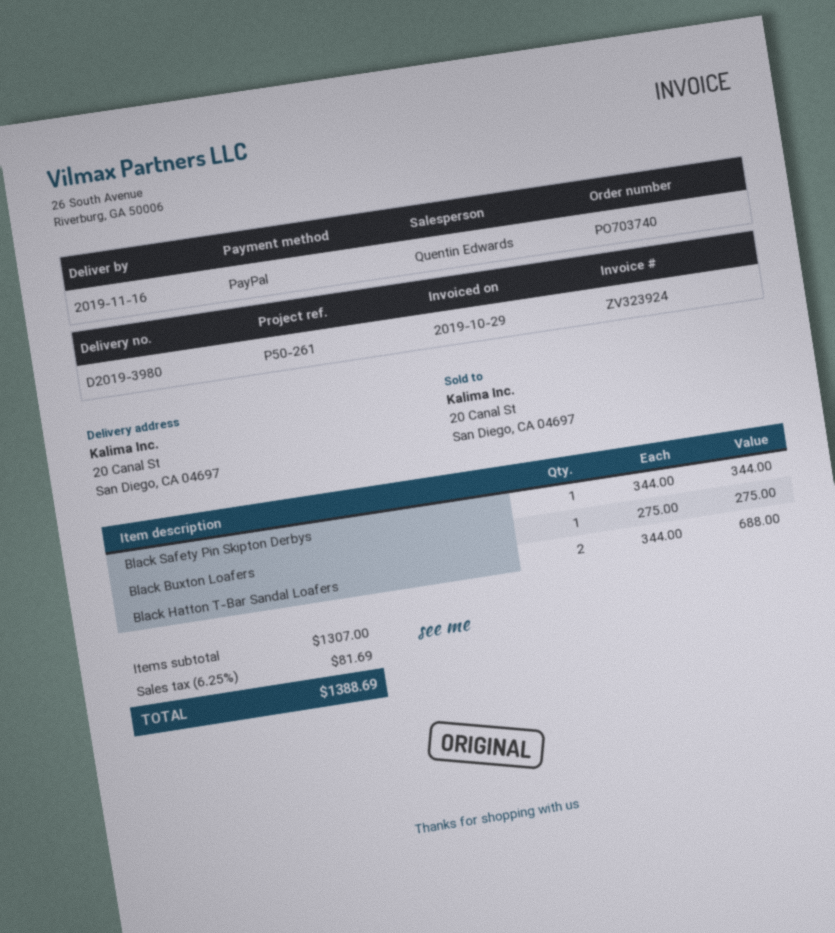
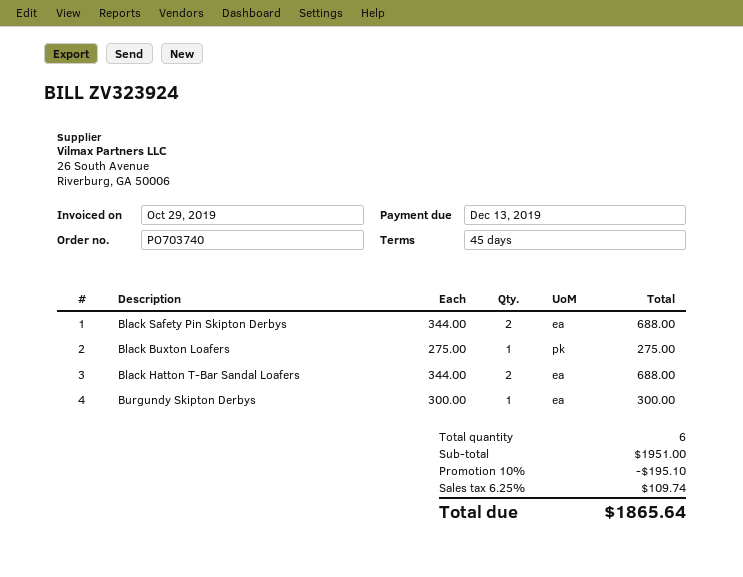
Black Safety Pin Skipton Derbys: 1 x 344.00 = 344.00 -> 2 x 344.00 = 688.00
Burgundy Skipton Derbys: none -> 1 x 300.00 = 300.00
subtotal: 1307.00 -> 1951.00
discount: none -> 10% = 195.10
tax: 6.25% = 81.69 -> 6.25% = 109.74
total: 1388.69 -> 1865.64

